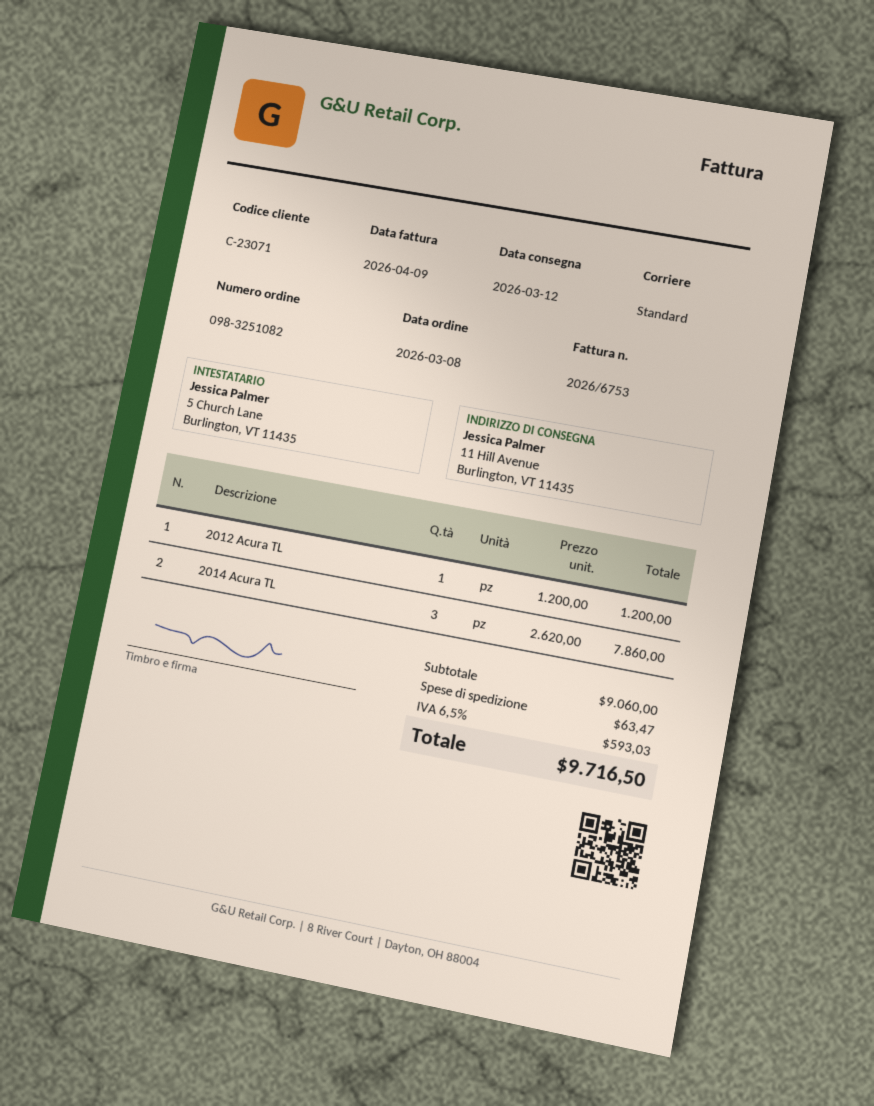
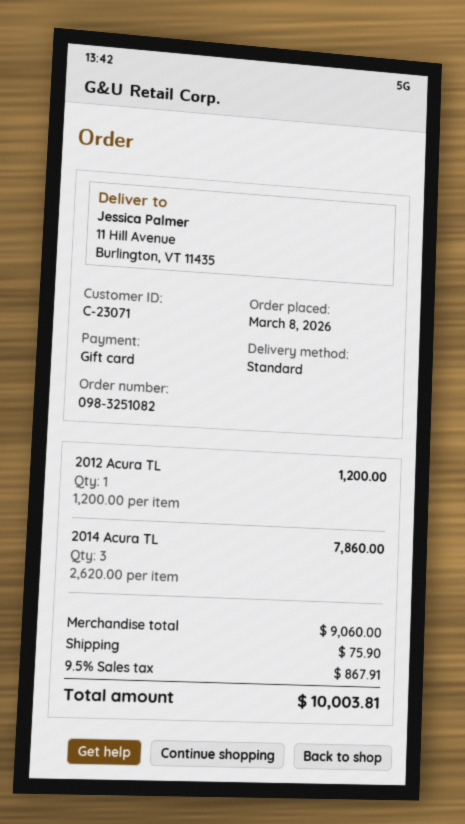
shipping: 63.47 -> 75.90
tax: 6.5% = 593.03 -> 9.5% = 867.91
total: 9716.50 -> 10003.81

